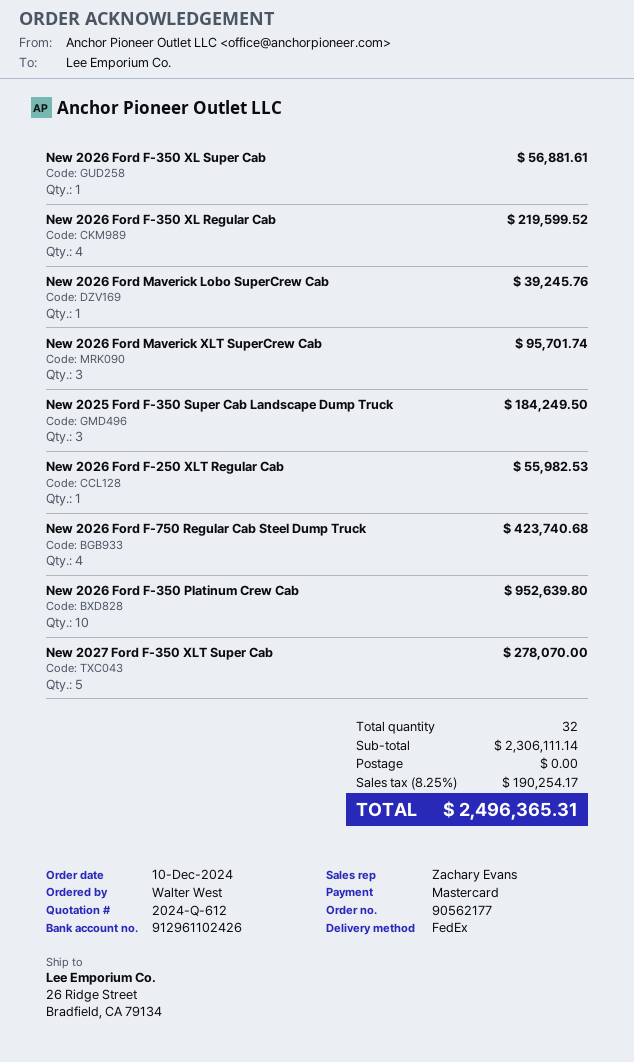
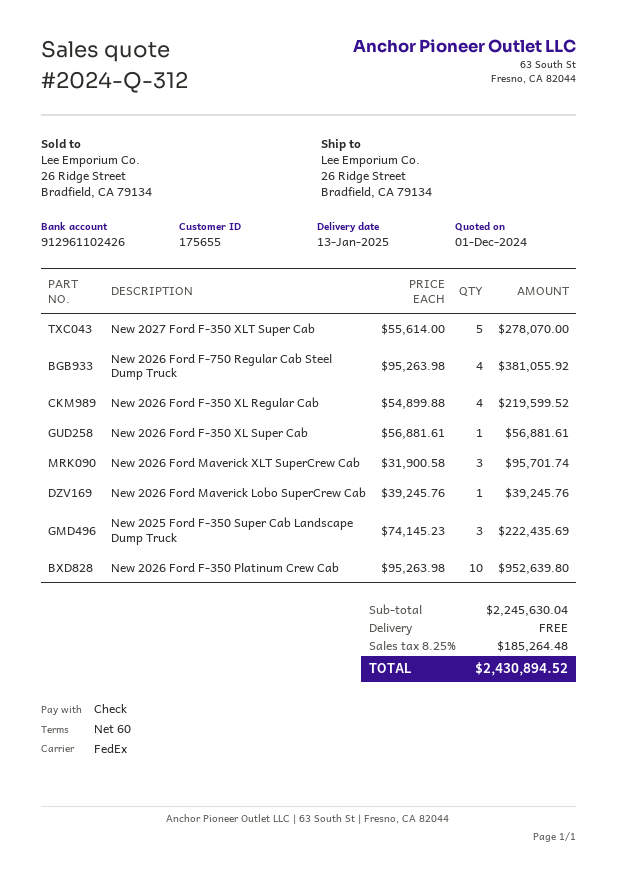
quote number: 2024-Q-612 -> 2024-Q-312
payment method: Mastercard -> cheque
New 2025 Ford F-350 Super Cab Landscape Dump Truck: 3 for 184249.50 -> 3 for 222435.69
New 2026 Ford F-250 XLT Regular Cab: 1 for 55982.53 -> none
New 2026 Ford F-750 Regular Cab Steel Dump Truck: 4 for 423740.68 -> 4 for 381055.92
subtotal: 2306111.14 -> 2245630.04
tax: 8.25% = 190254.17 -> 8.25% = 185264.48
total: 2496365.31 -> 2430894.52

